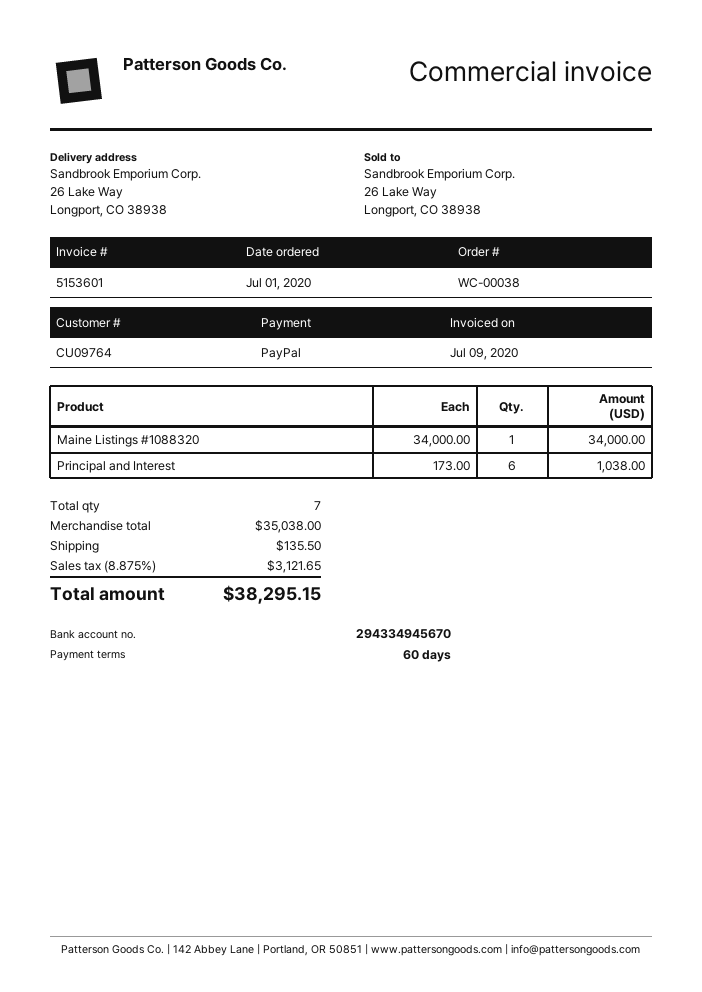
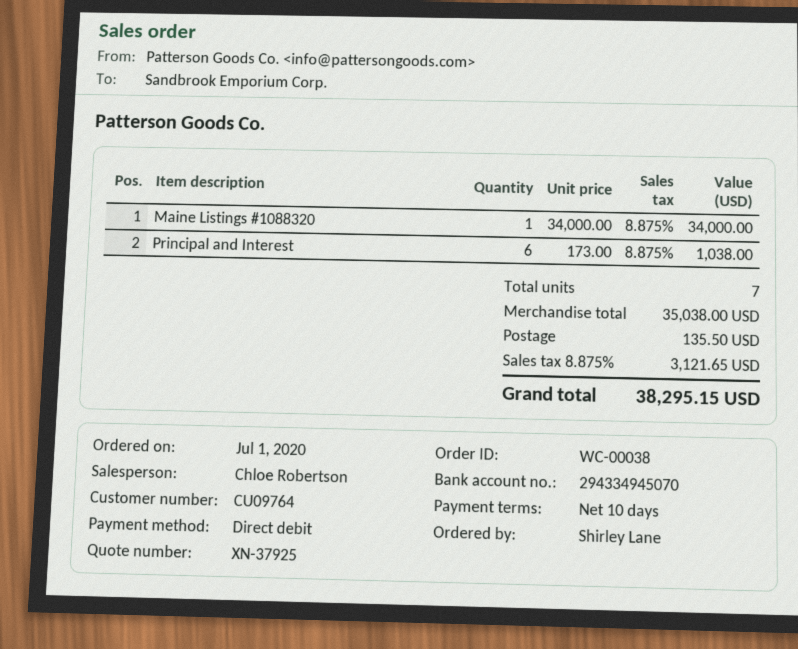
payment terms: 60 days -> 10 days
payment method: PayPal -> direct debit
bank account: 294334945670 -> 294334945070

